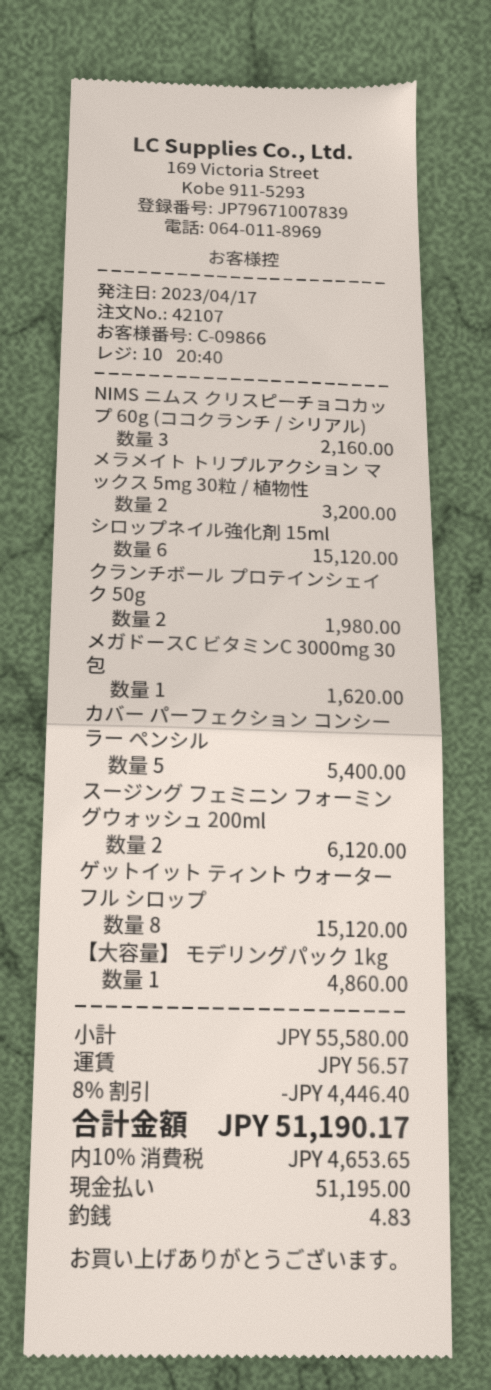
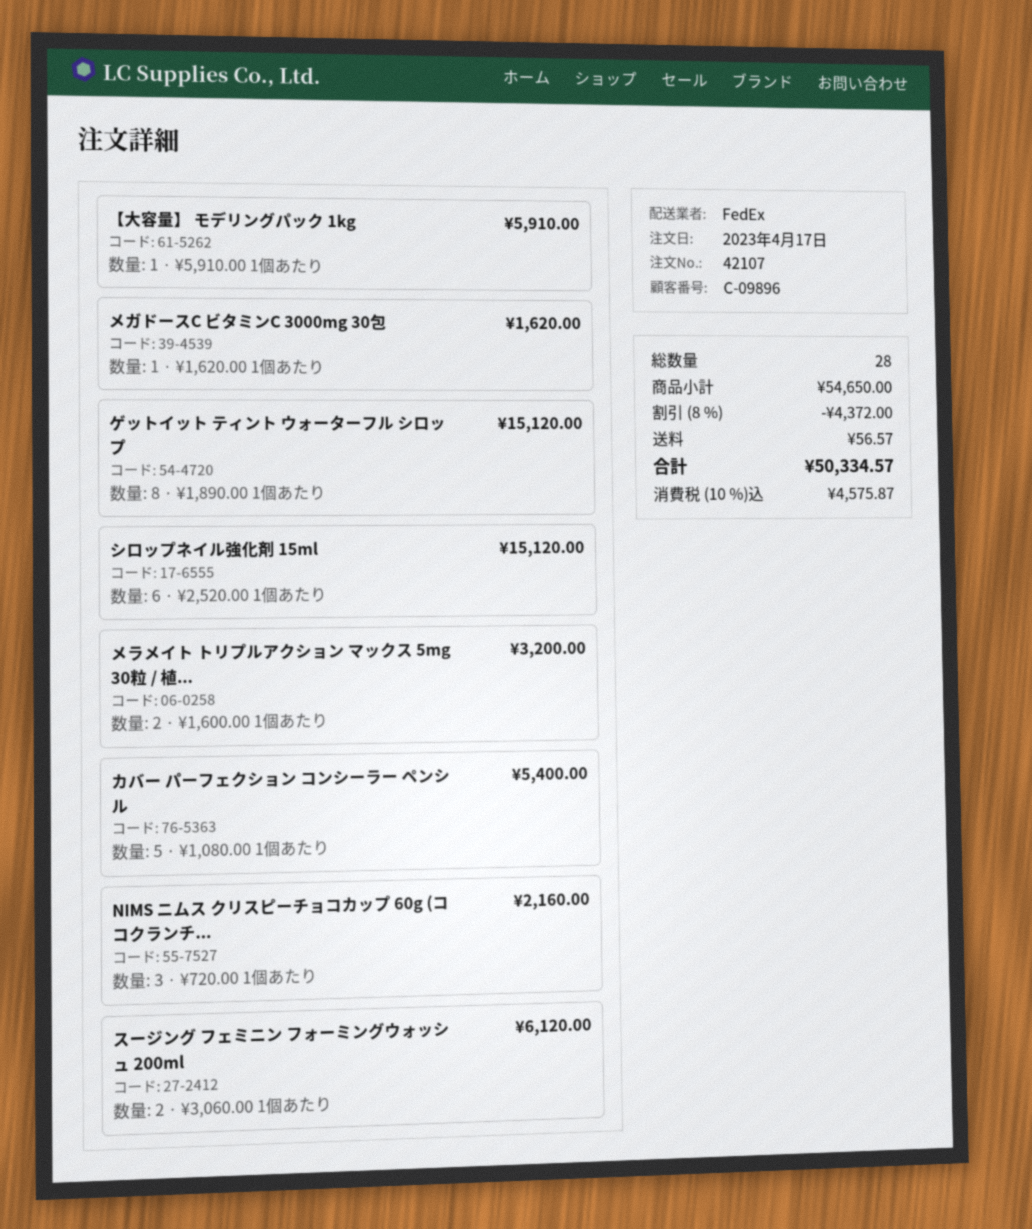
customer number: C-09866 -> C-09896
クランチボール プロテインシェイク 50g: 2 for 1980.00 -> none
【大容量】 モデリングパック 1kg: 1 for 4860.00 -> 1 for 5910.00
subtotal: 55580.00 -> 54650.00
discount: 8% = 4446.40 -> 8% = 4372.00
tax: 10% = 4653.65 -> 10% = 4575.87
total: 51190.17 -> 50334.57

